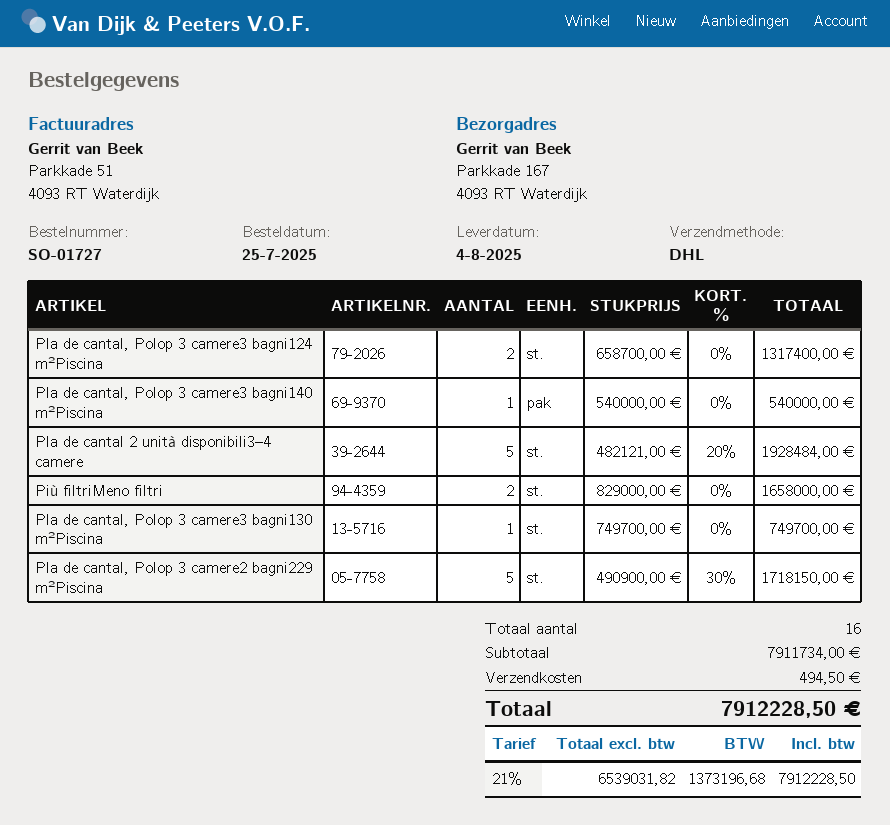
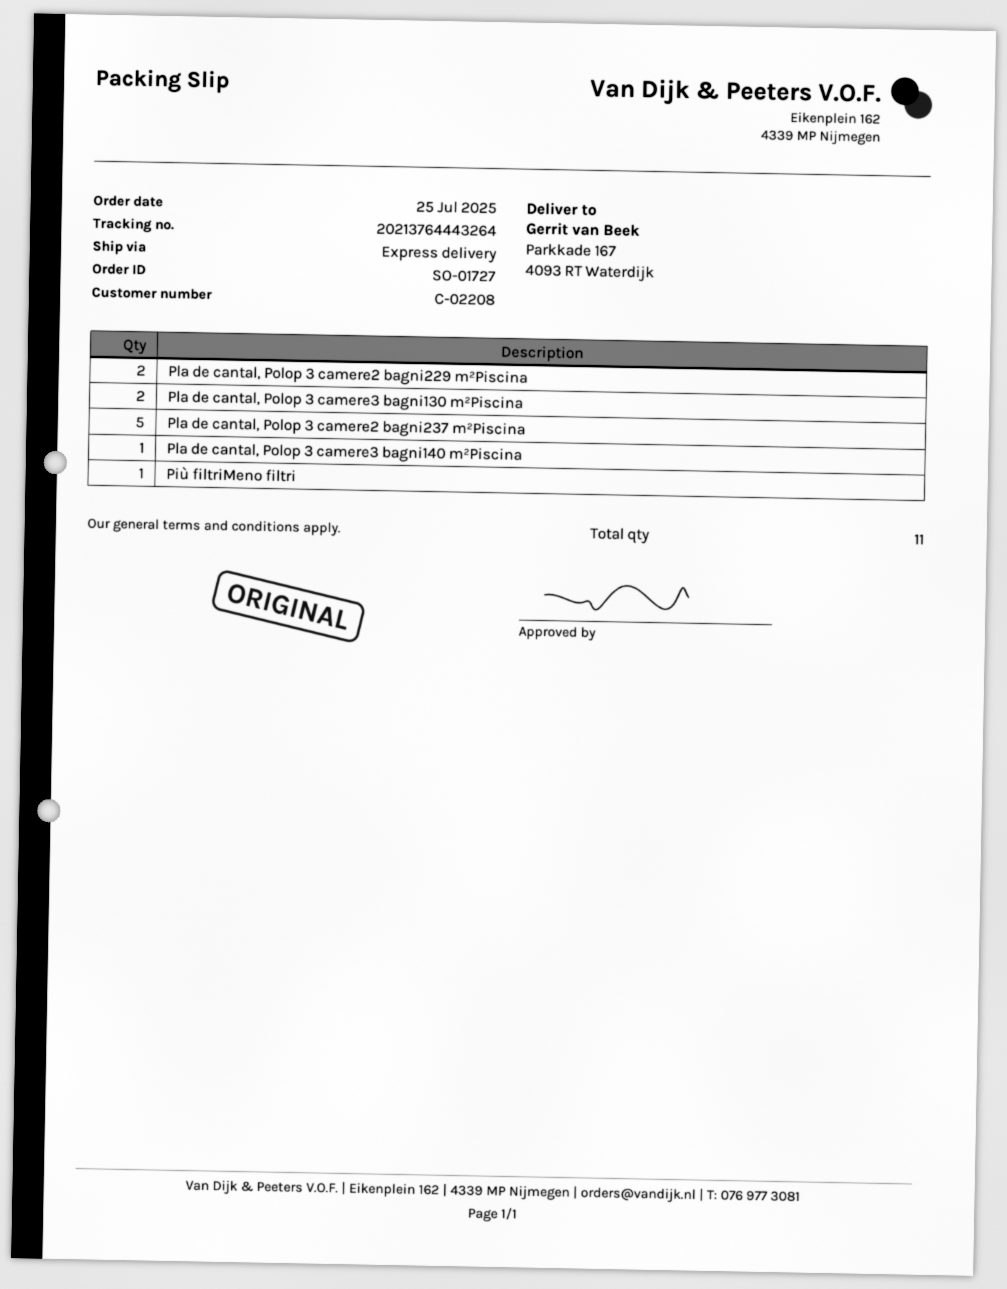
shipping method: DHL -> express
Pla de cantal, Polop 3 camere3 bagni124 m²Piscina: 2 -> none
Pla de cantal 2 unità disponibili3–4 camere: 5 -> none
Più filtriMeno filtri: 2 -> 1
Pla de cantal, Polop 3 camere3 bagni130 m²Piscina: 1 -> 2
Pla de cantal, Polop 3 camere2 bagni229 m²Piscina: 5 -> 2
Pla de cantal, Polop 3 camere2 bagni237 m²Piscina: none -> 5
total quantity: 16 -> 11

